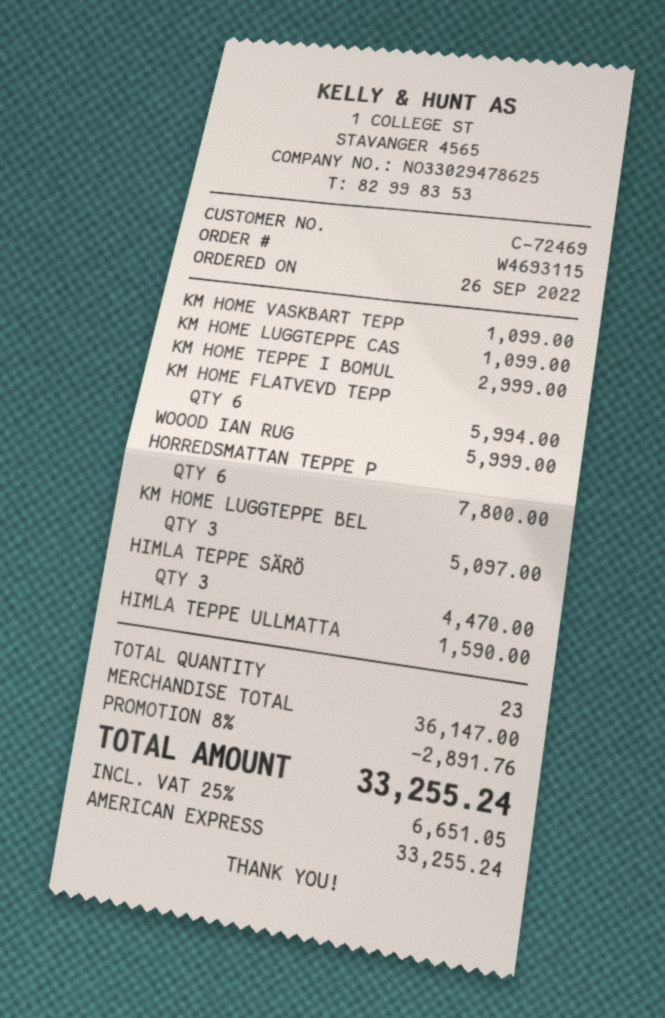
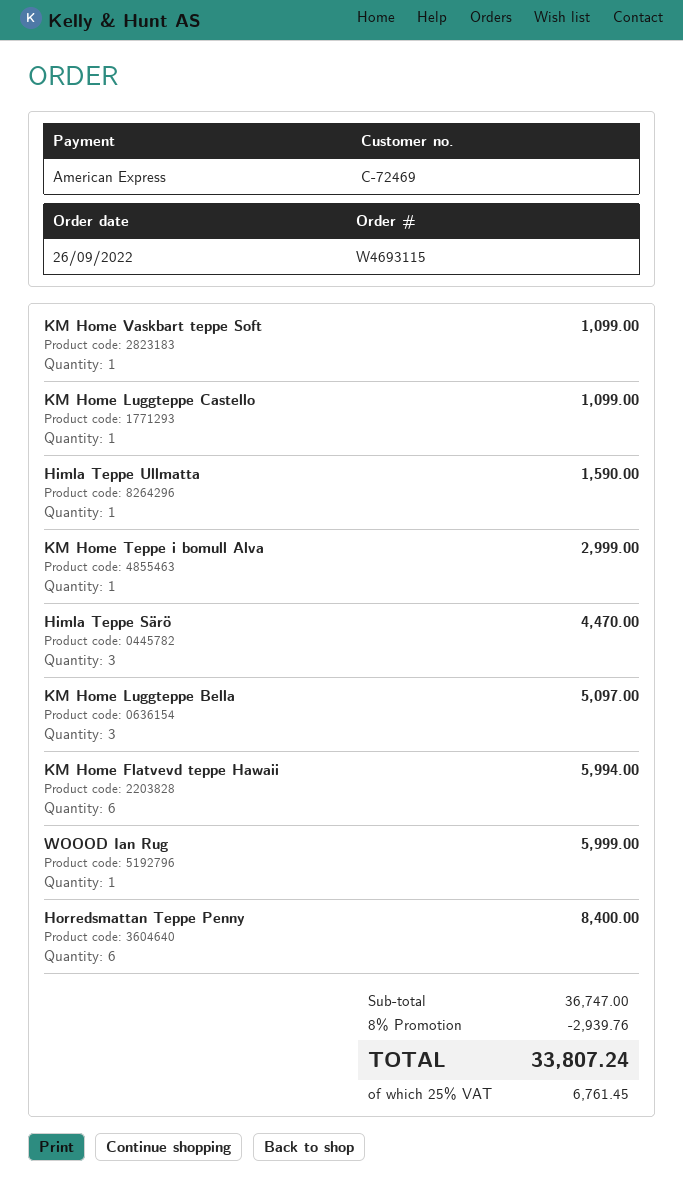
HORREDSMATTAN TEPPE P: 6 for 7800.00 -> 6 for 8400.00
subtotal: 36147.00 -> 36747.00
discount: 8% = 2891.76 -> 8% = 2939.76
tax: 25% = 6651.05 -> 25% = 6761.45
total: 33255.24 -> 33807.24

